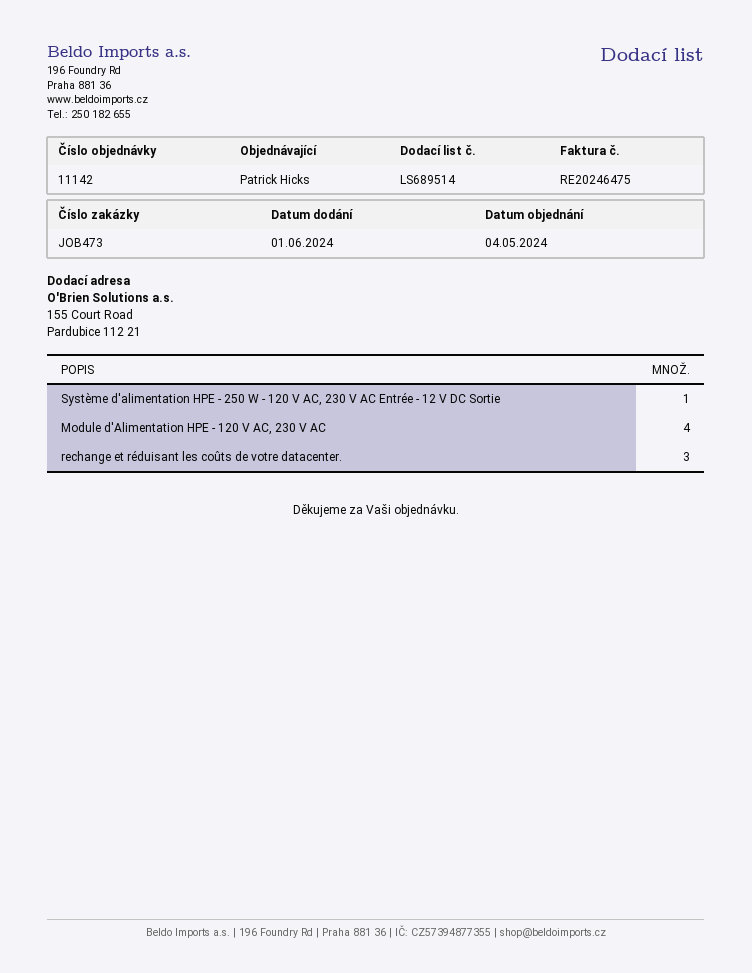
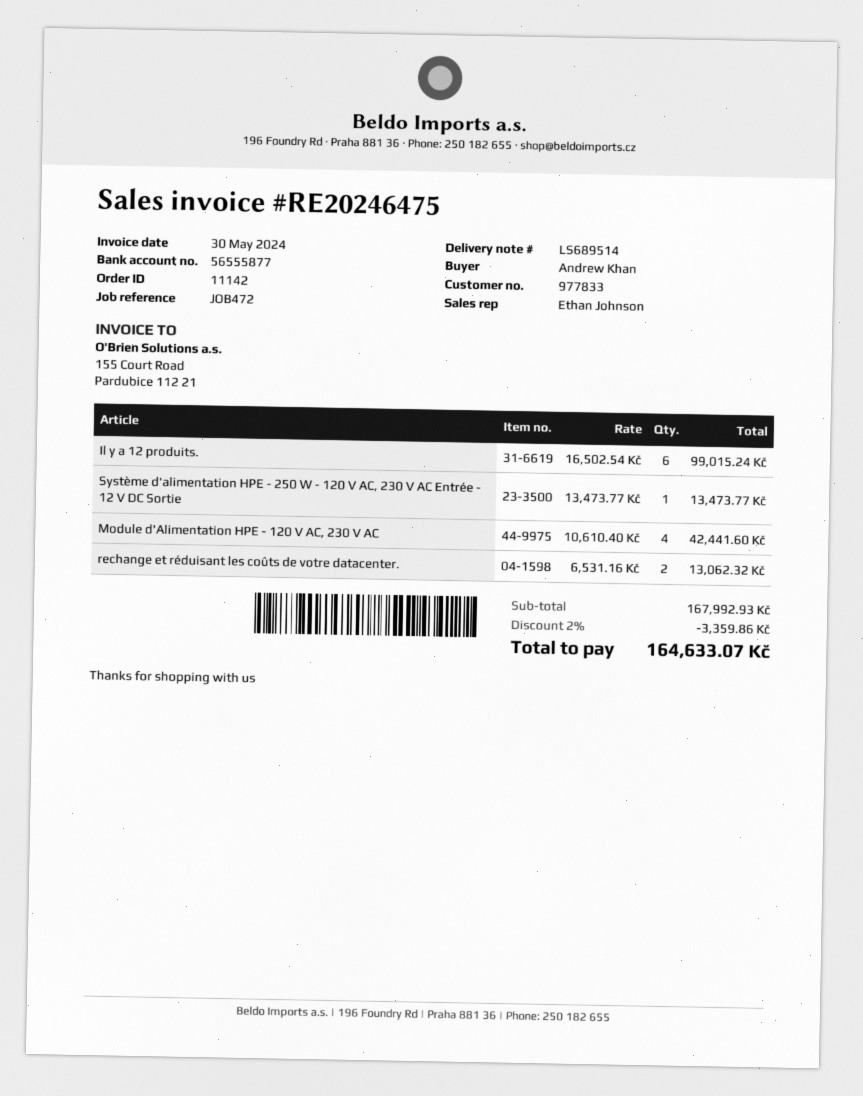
reference: JOB473 -> JOB472
ordered by: Patrick Hicks -> Andrew Khan
rechange et réduisant les coûts de votre datacenter.: 3 -> 2
Il y a 12 produits.: none -> 6

